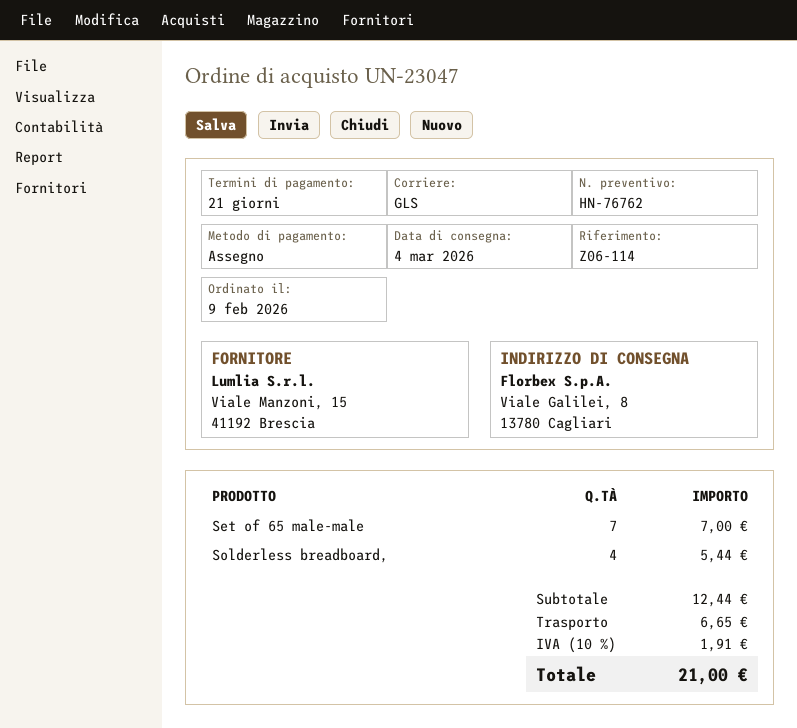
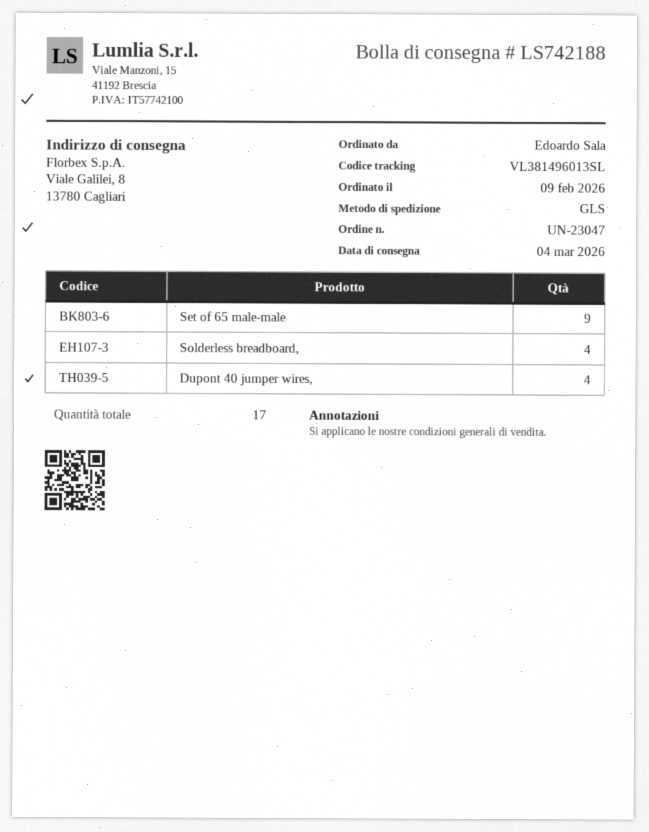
Set of 65 male-male: 7 -> 9
Dupont 40 jumper wires,: none -> 4

